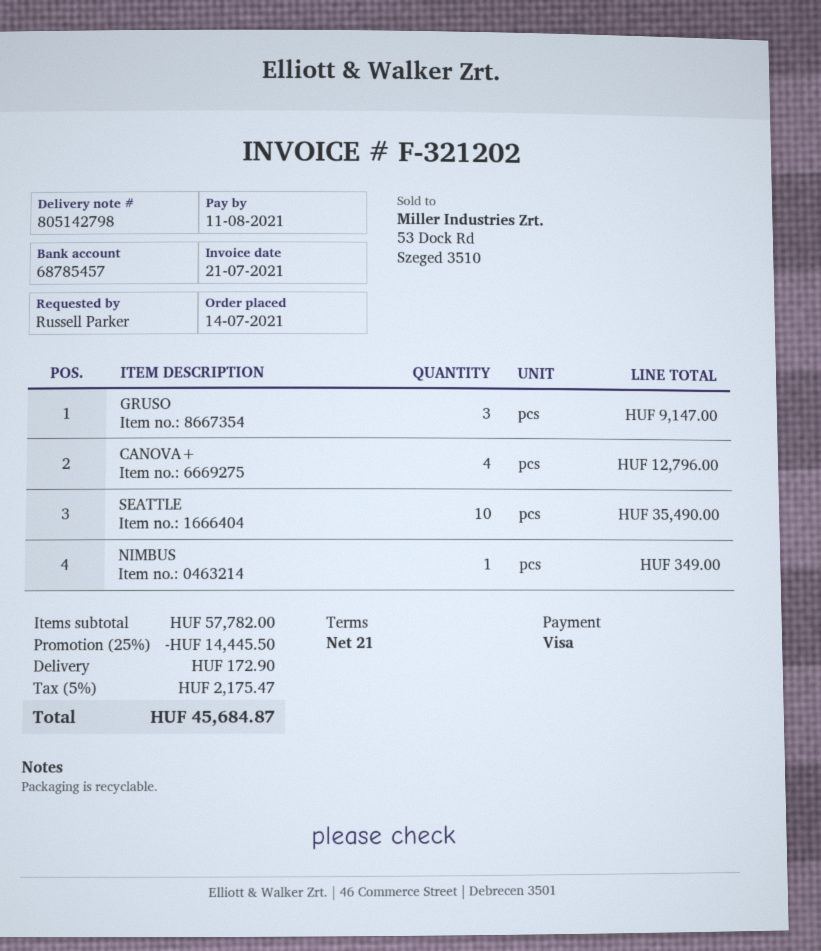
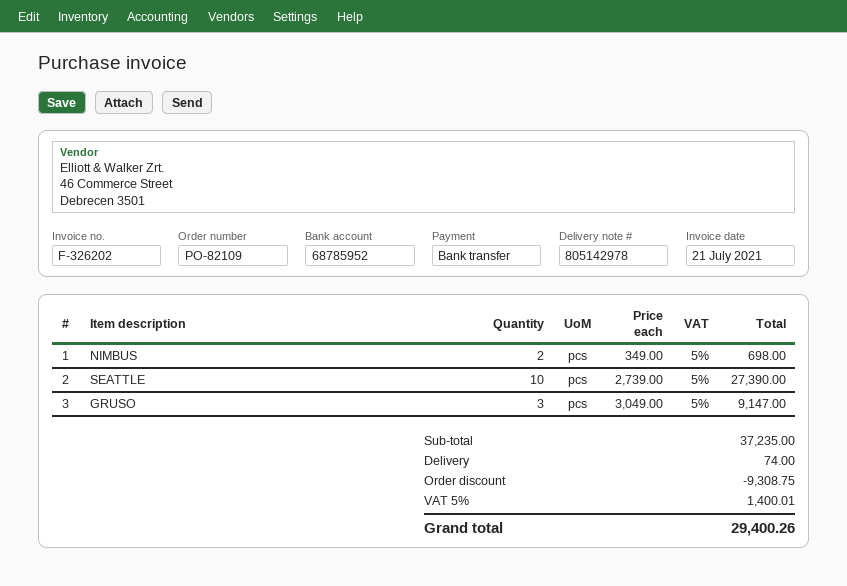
delivery note number: 805142798 -> 805142978
invoice number: F-321202 -> F-326202
payment method: Visa -> bank transfer
bank account: 68785457 -> 68785952
CANOVA+: 4 for 12796.00 -> none
SEATTLE: 10 for 35490.00 -> 10 for 27390.00
NIMBUS: 1 for 349.00 -> 2 for 698.00
subtotal: 57782.00 -> 37235.00
discount: 14445.50 -> 9308.75
shipping: 172.90 -> 74.00
tax: 5% = 2175.47 -> 5% = 1400.01
total: 45684.87 -> 29400.26

